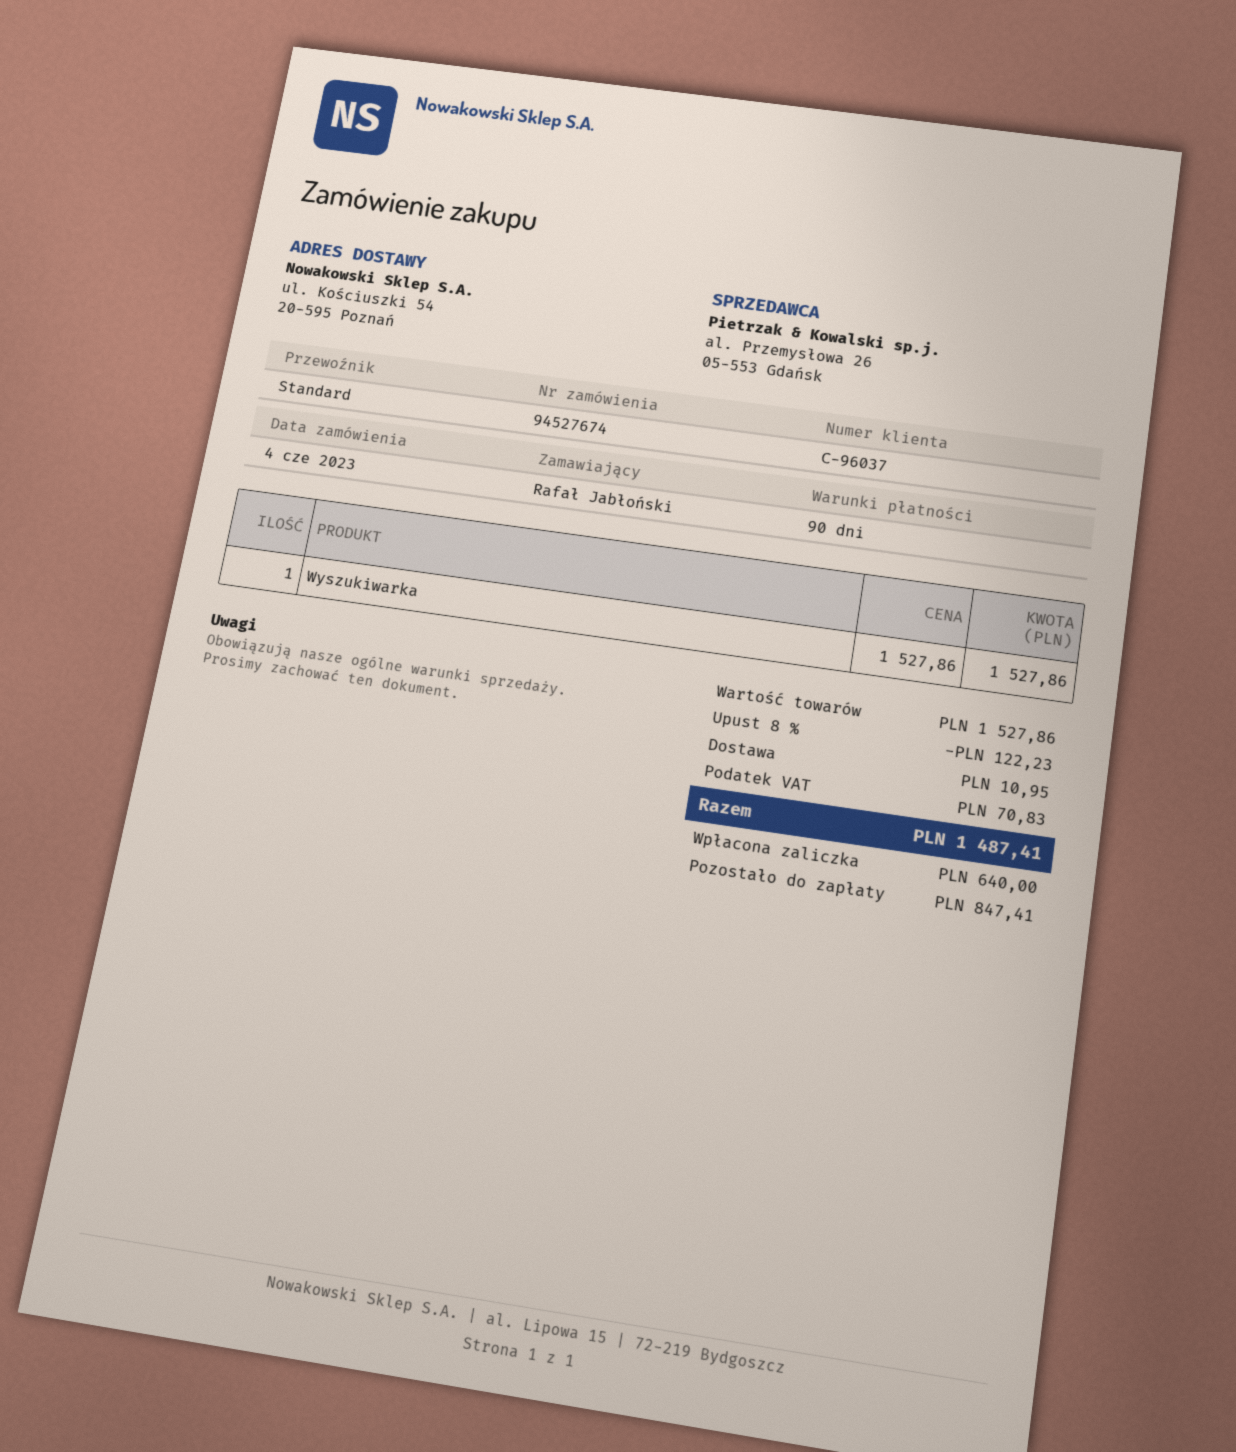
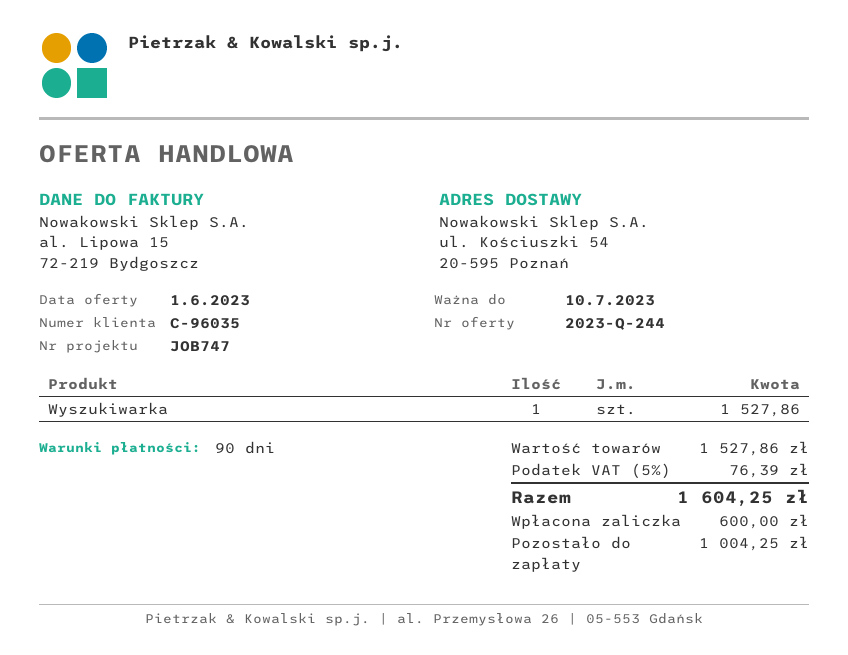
customer number: C-96037 -> C-96035
discount: 8% = 122.23 -> none
shipping: 10.95 -> none
tax: 70.83 -> 76.39
total: 1487.41 -> 1604.25
deposit: 640.00 -> 600.00
balance: 847.41 -> 1004.25

